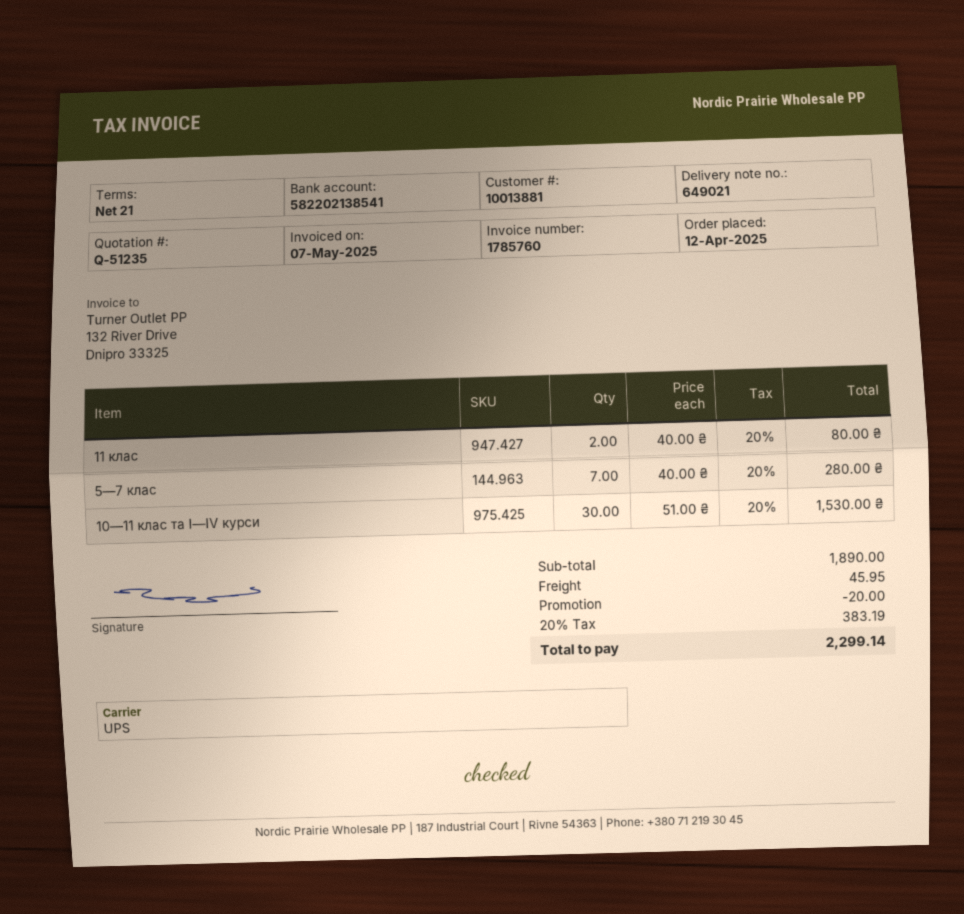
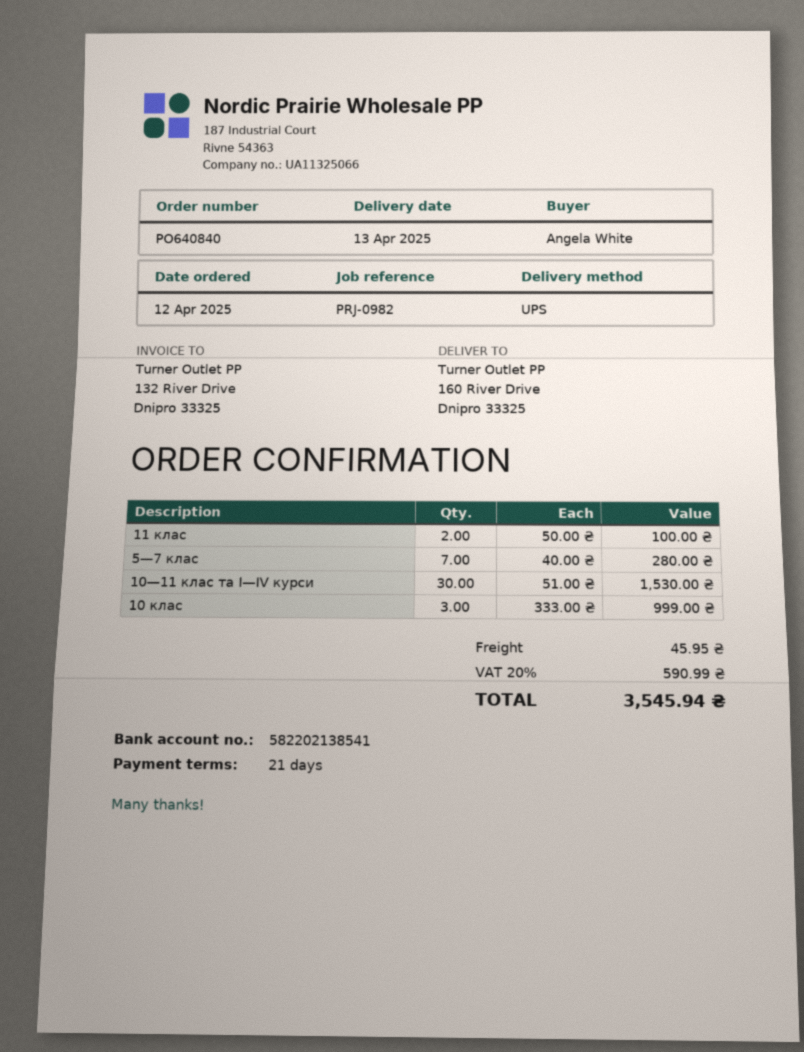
11 клас: 2 x 40.00 = 80.00 -> 2 x 50.00 = 100.00
10 клас: none -> 3 x 333.00 = 999.00
discount: 20.00 -> none
tax: 20% = 383.19 -> 20% = 590.99
total: 2299.14 -> 3545.94

